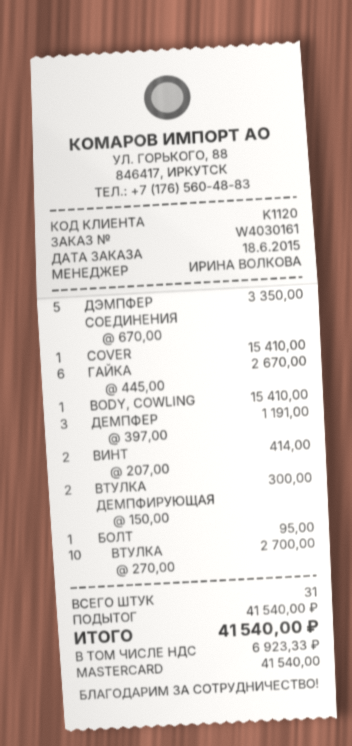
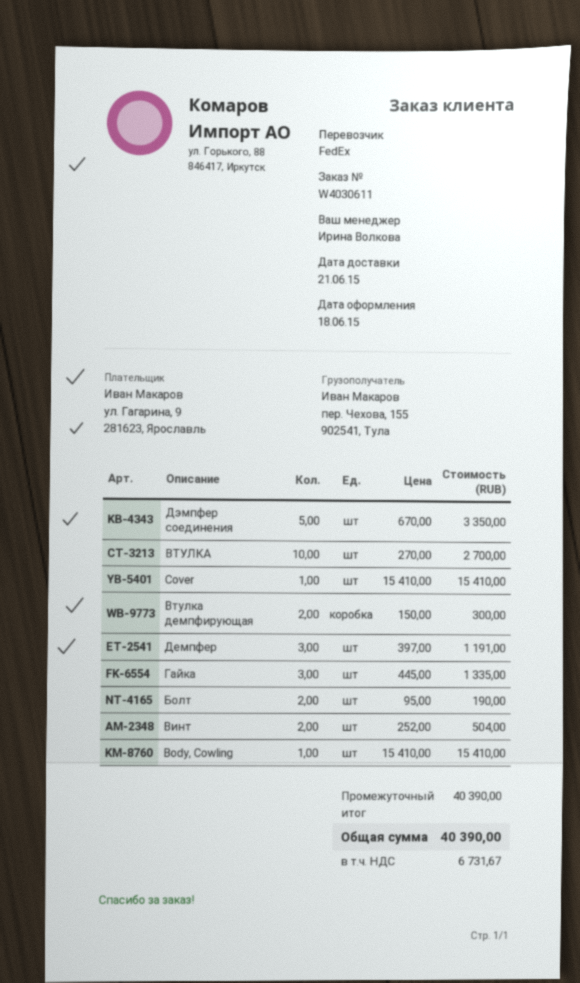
order number: W4030161 -> W4030611
ГАЙКА: 6 x 445.00 = 2670.00 -> 3 x 445.00 = 1335.00
ВИНТ: 2 x 207.00 = 414.00 -> 2 x 252.00 = 504.00
БОЛТ: 1 x 95.00 = 95.00 -> 2 x 95.00 = 190.00
subtotal: 41540.00 -> 40390.00
tax: 6923.33 -> 6731.67
total: 41540.00 -> 40390.00

